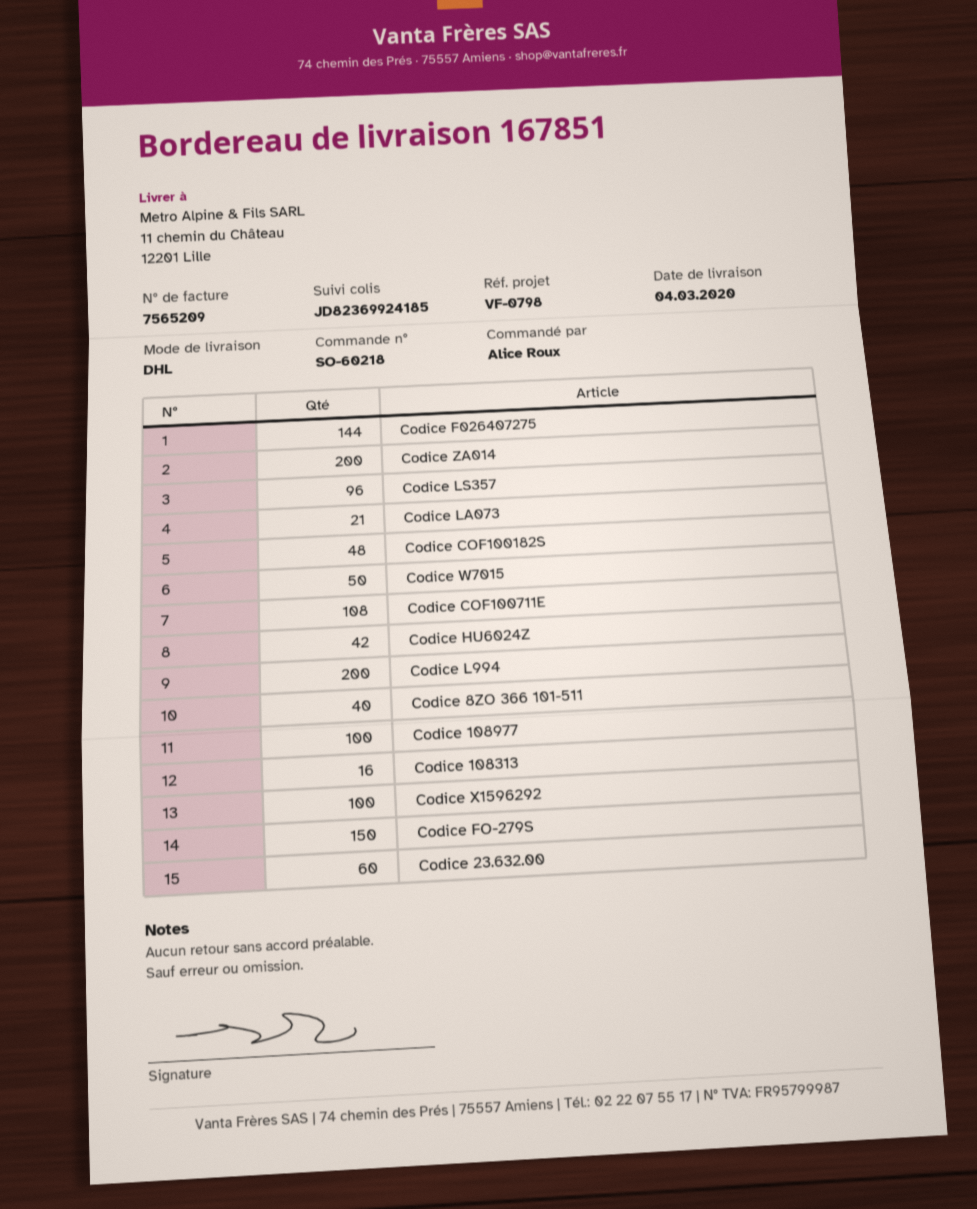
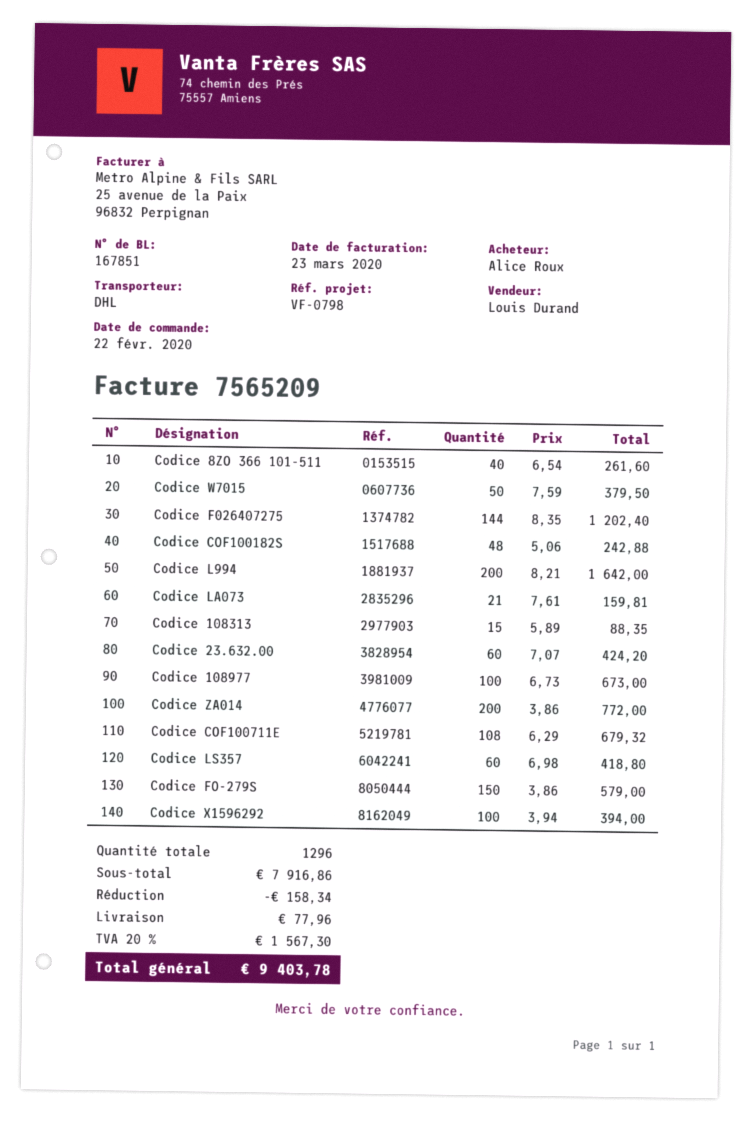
Codice LS357: 96 -> 60
Codice HU6024Z: 42 -> none
Codice 108313: 16 -> 15

